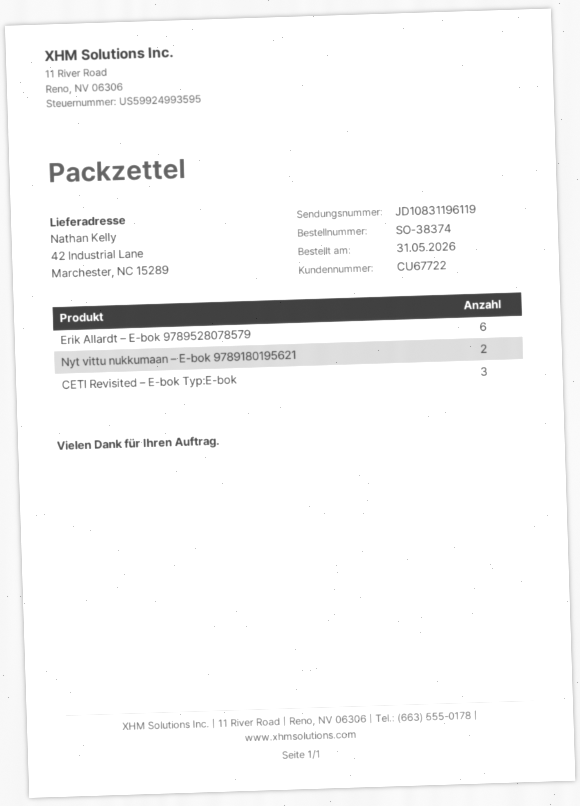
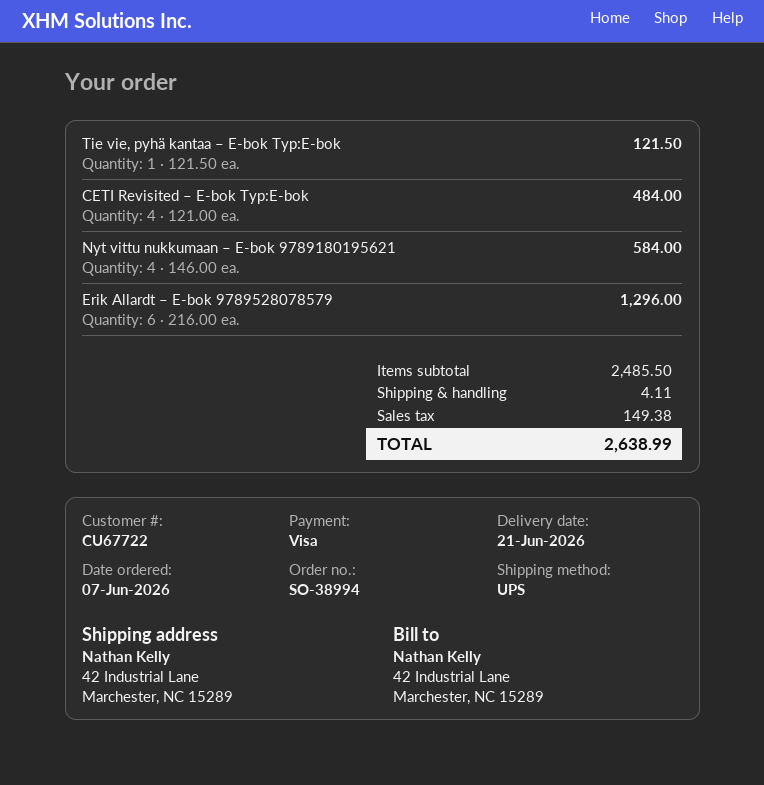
order number: SO-38374 -> SO-38994
order date: 2026-05-31 -> 2026-06-07
Nyt vittu nukkumaan – E-bok 9789180195621: 2 -> 4
CETI Revisited – E-bok Typ:E-bok: 3 -> 4
Tie vie, pyhä kantaa – E-bok Typ:E-bok: none -> 1

